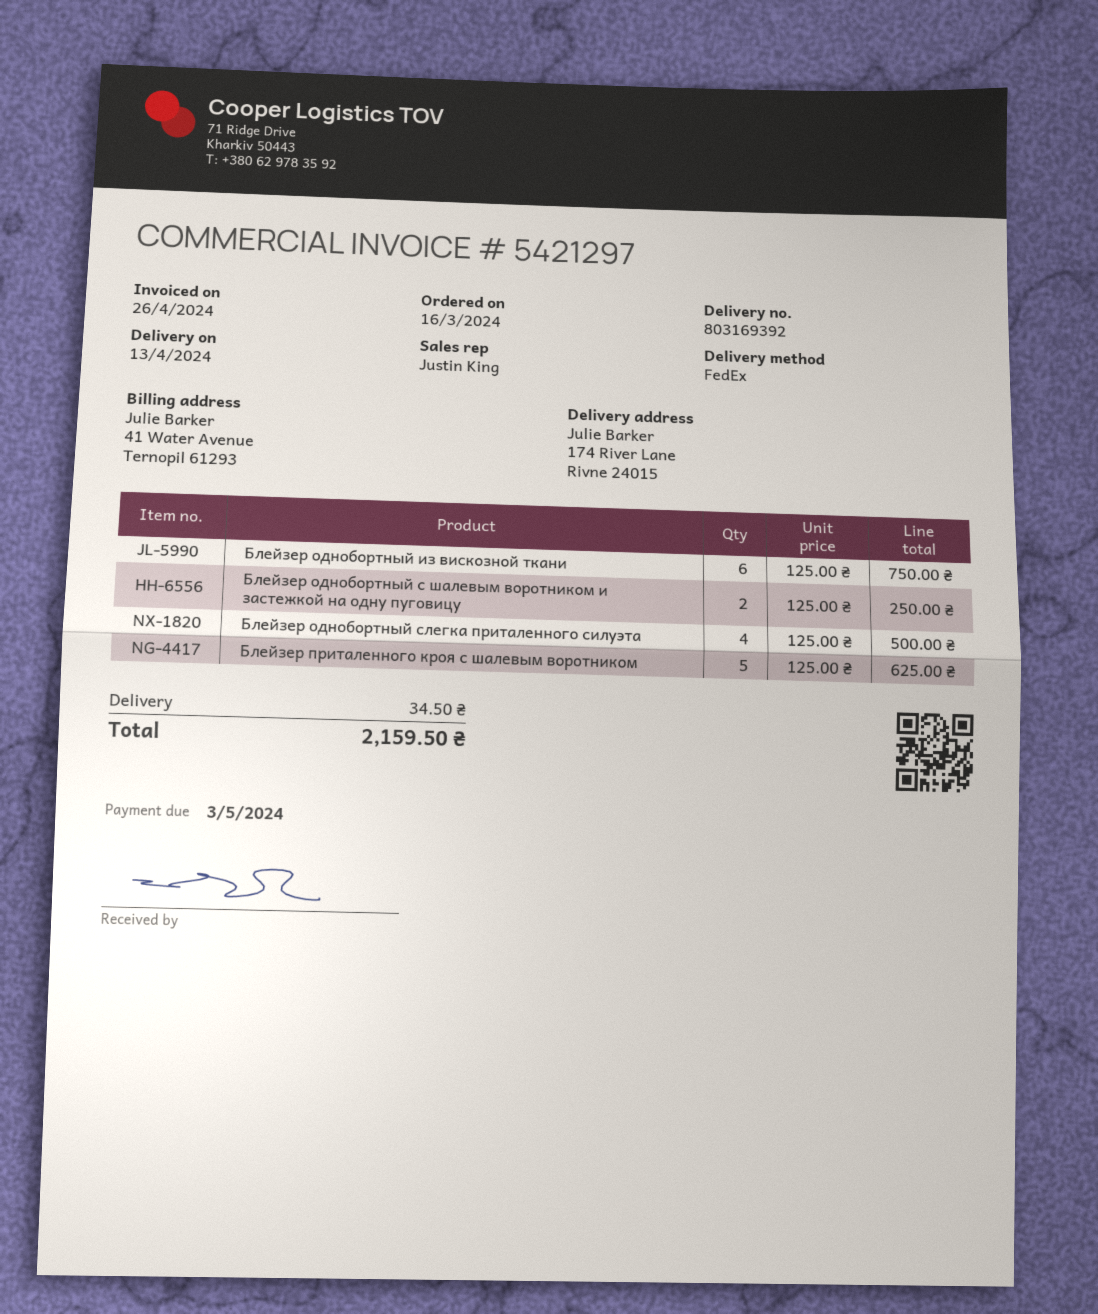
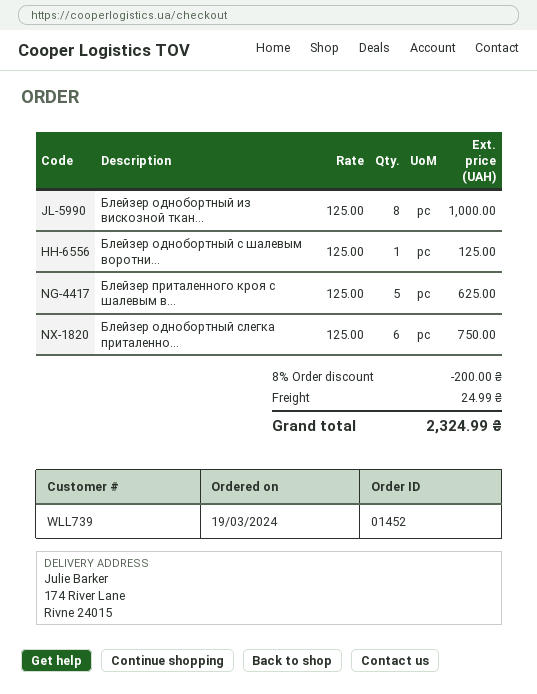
order date: 2024-03-16 -> 2024-03-19
Блейзер однобортный из вискозной ткани: 6 x 125.00 = 750.00 -> 8 x 125.00 = 1000.00
Блейзер однобортный с шалевым воротником и застежкой на одну пуговицу: 2 x 125.00 = 250.00 -> 1 x 125.00 = 125.00
Блейзер однобортный слегка приталенного силуэта: 4 x 125.00 = 500.00 -> 6 x 125.00 = 750.00
discount: none -> 8% = 200.00
shipping: 34.50 -> 24.99
total: 2159.50 -> 2324.99

